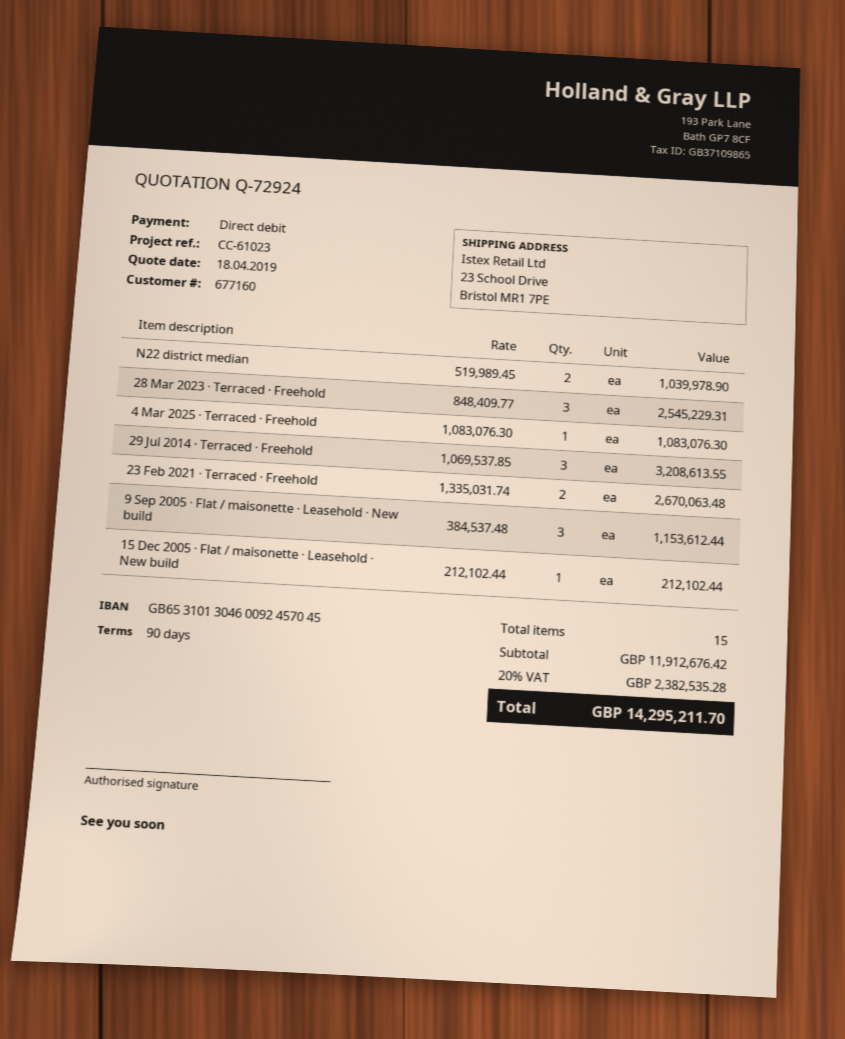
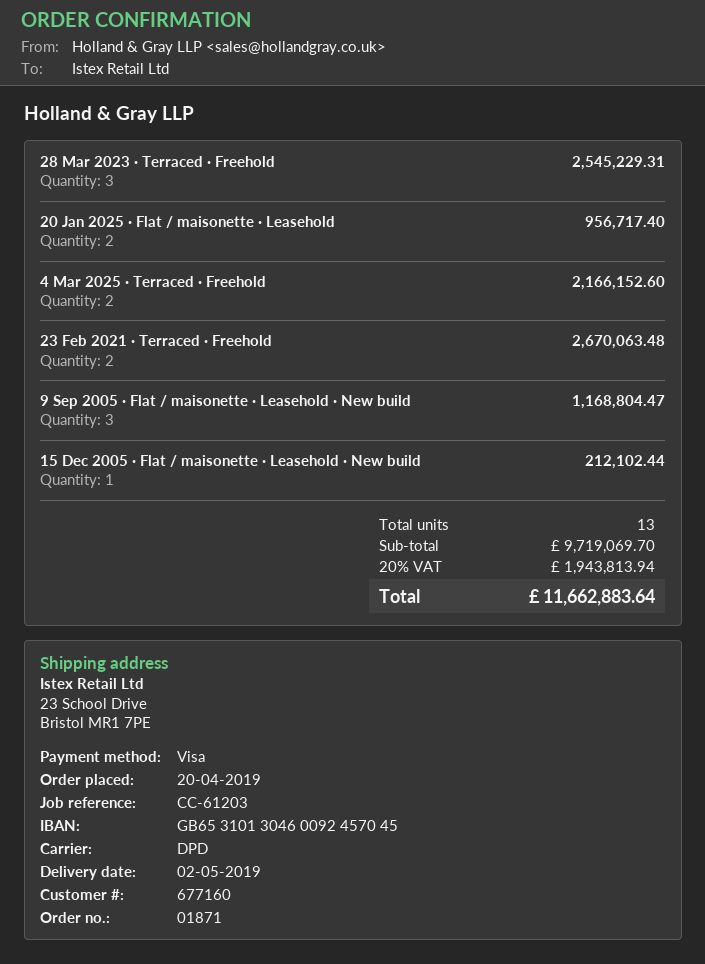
reference: CC-61023 -> CC-61203
payment method: direct debit -> Visa
N22 district median: 2 for 1039978.90 -> none
4 Mar 2025 · Terraced · Freehold: 1 for 1083076.30 -> 2 for 2166152.60
29 Jul 2014 · Terraced · Freehold: 3 for 3208613.55 -> none
9 Sep 2005 · Flat / maisonette · Leasehold · New build: 3 for 1153612.44 -> 3 for 1168804.47
20 Jan 2025 · Flat / maisonette · Leasehold: none -> 2 for 956717.40
total quantity: 15 -> 13
subtotal: 11912676.42 -> 9719069.70
tax: 20% = 2382535.28 -> 20% = 1943813.94
total: 14295211.70 -> 11662883.64

